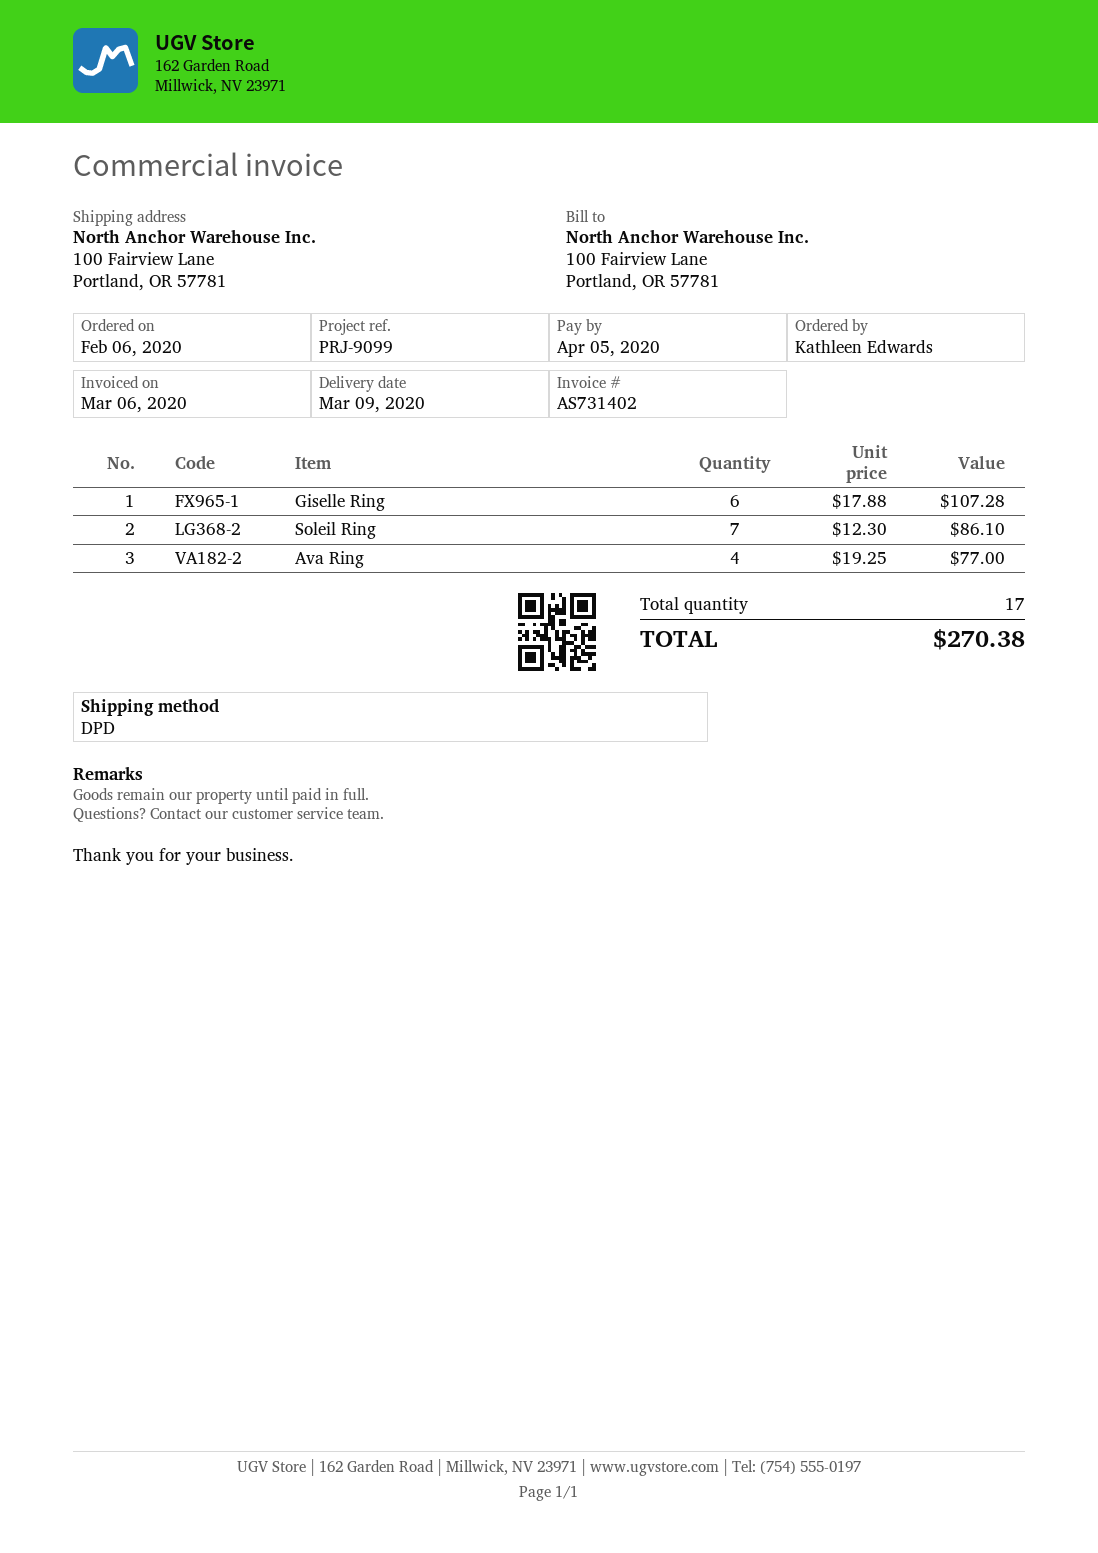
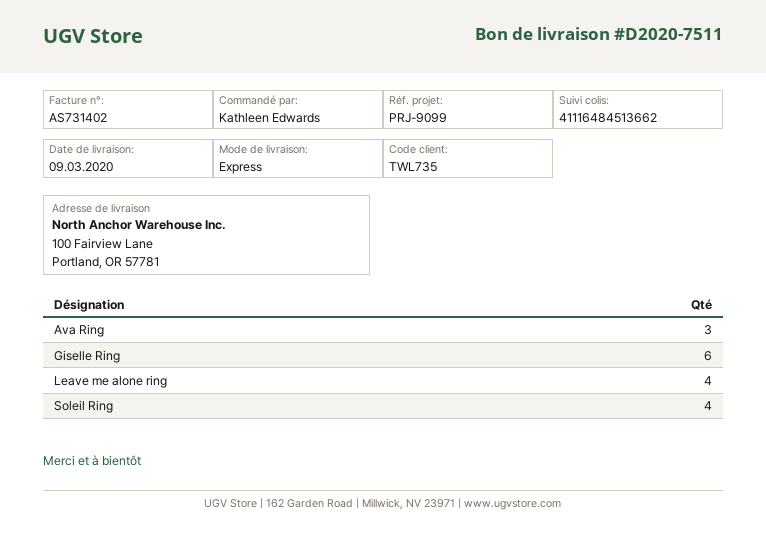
shipping method: DPD -> express
Soleil Ring: 7 -> 4
Ava Ring: 4 -> 3
Leave me alone ring: none -> 4

